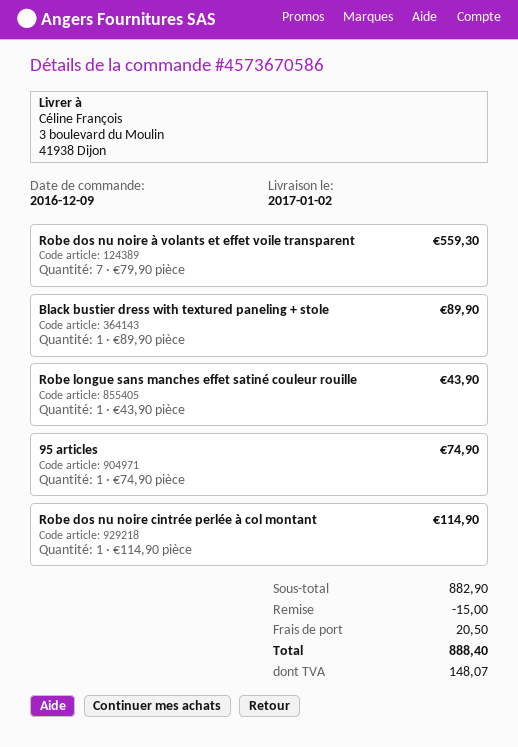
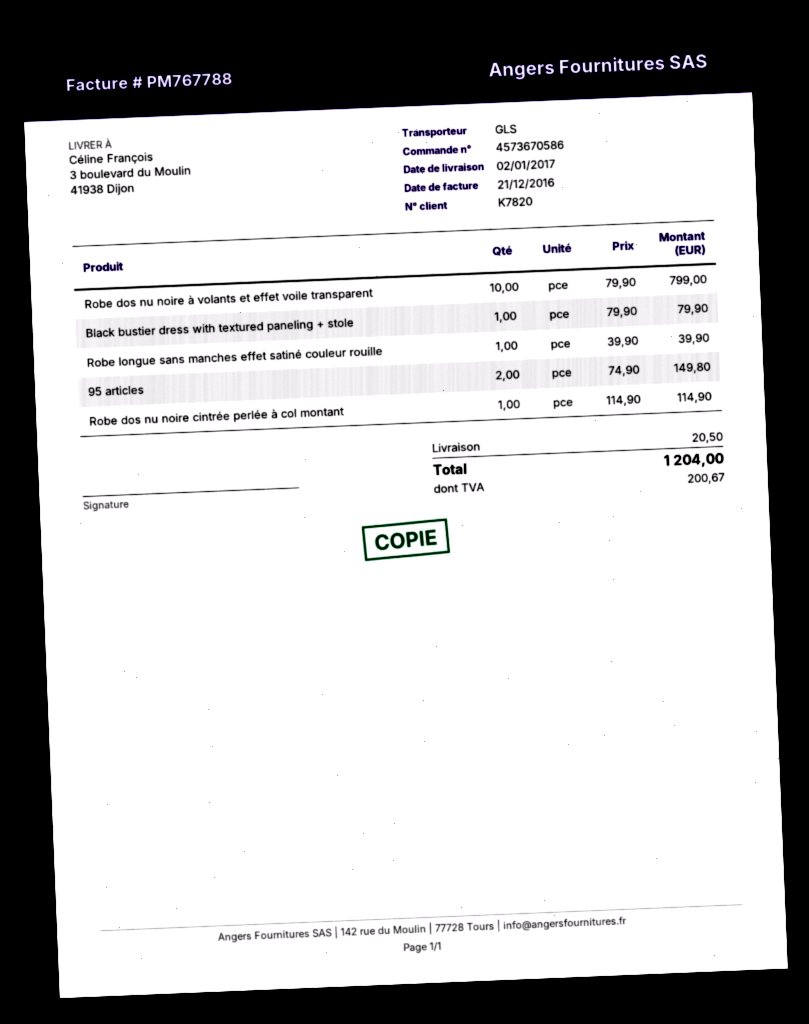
Robe dos nu noire à volants et effet voile transparent: 7 x 79.90 = 559.30 -> 10 x 79.90 = 799.00
Black bustier dress with textured paneling + stole: 1 x 89.90 = 89.90 -> 1 x 79.90 = 79.90
Robe longue sans manches effet satiné couleur rouille: 1 x 43.90 = 43.90 -> 1 x 39.90 = 39.90
95 articles: 1 x 74.90 = 74.90 -> 2 x 74.90 = 149.80
discount: 15.00 -> none
tax: 148.07 -> 200.67
total: 888.40 -> 1204.00

